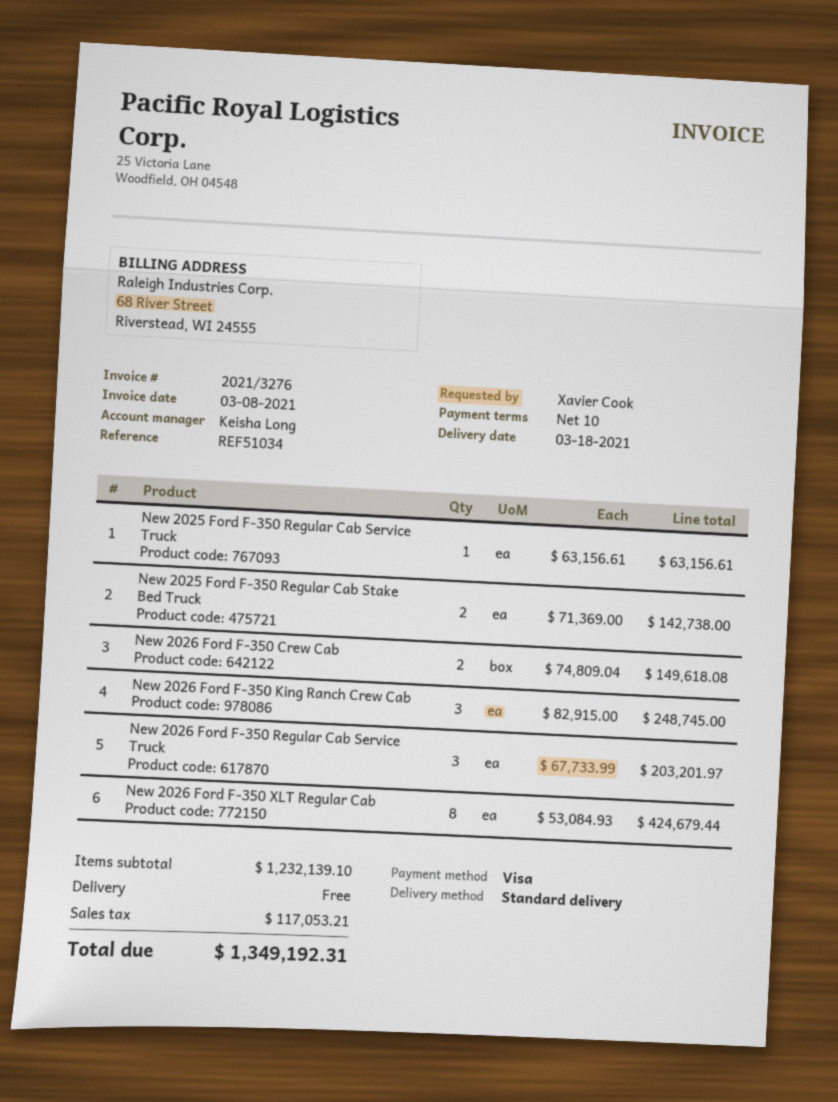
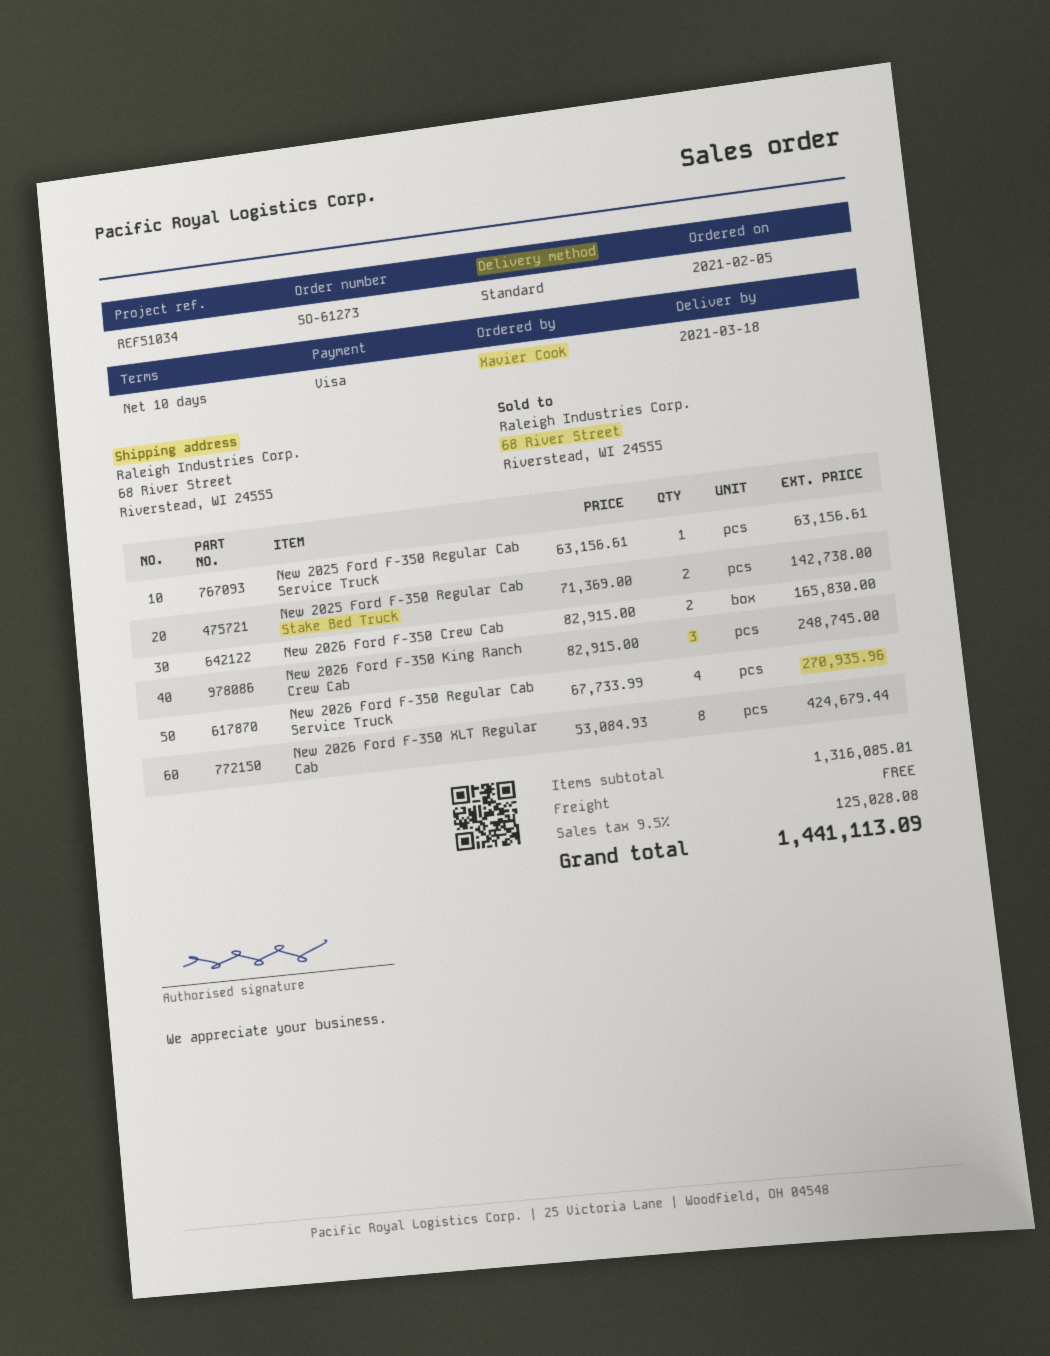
New 2026 Ford F-350 Crew Cab: 2 x 74809.04 = 149618.08 -> 2 x 82915.00 = 165830.00
New 2026 Ford F-350 Regular Cab Service Truck: 3 x 67733.99 = 203201.97 -> 4 x 67733.99 = 270935.96
subtotal: 1232139.10 -> 1316085.01
tax: 117053.21 -> 125028.08
total: 1349192.31 -> 1441113.09

